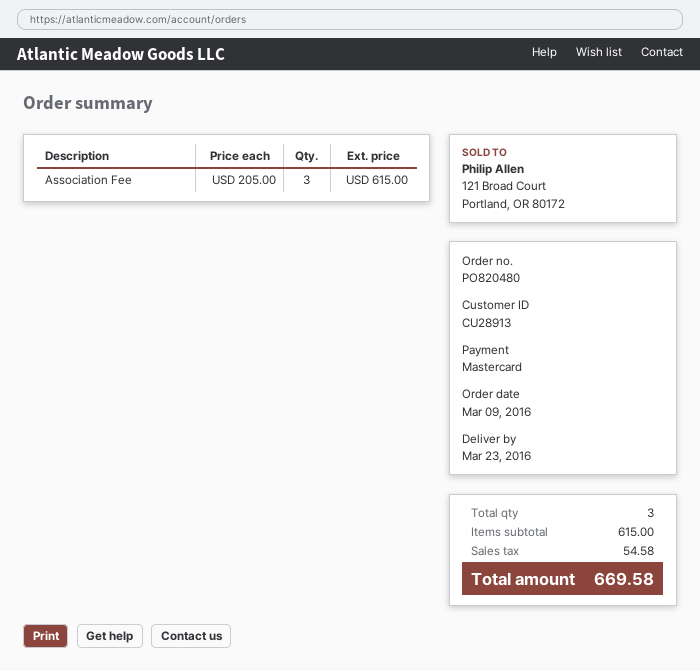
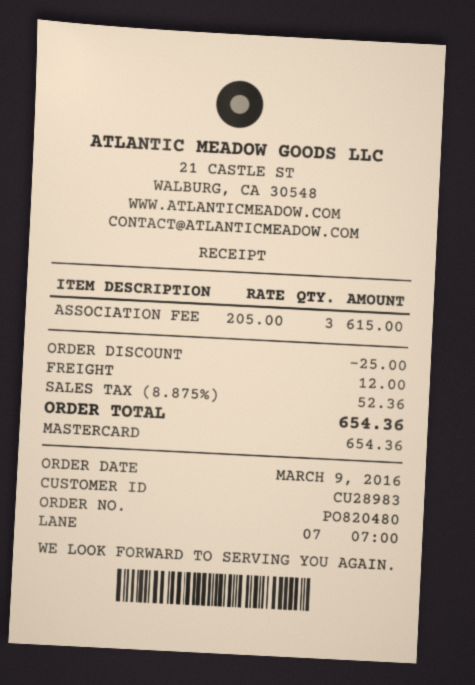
customer number: CU28913 -> CU28983
discount: none -> 25.00
shipping: none -> 12.00
tax: 54.58 -> 52.36
total: 669.58 -> 654.36

